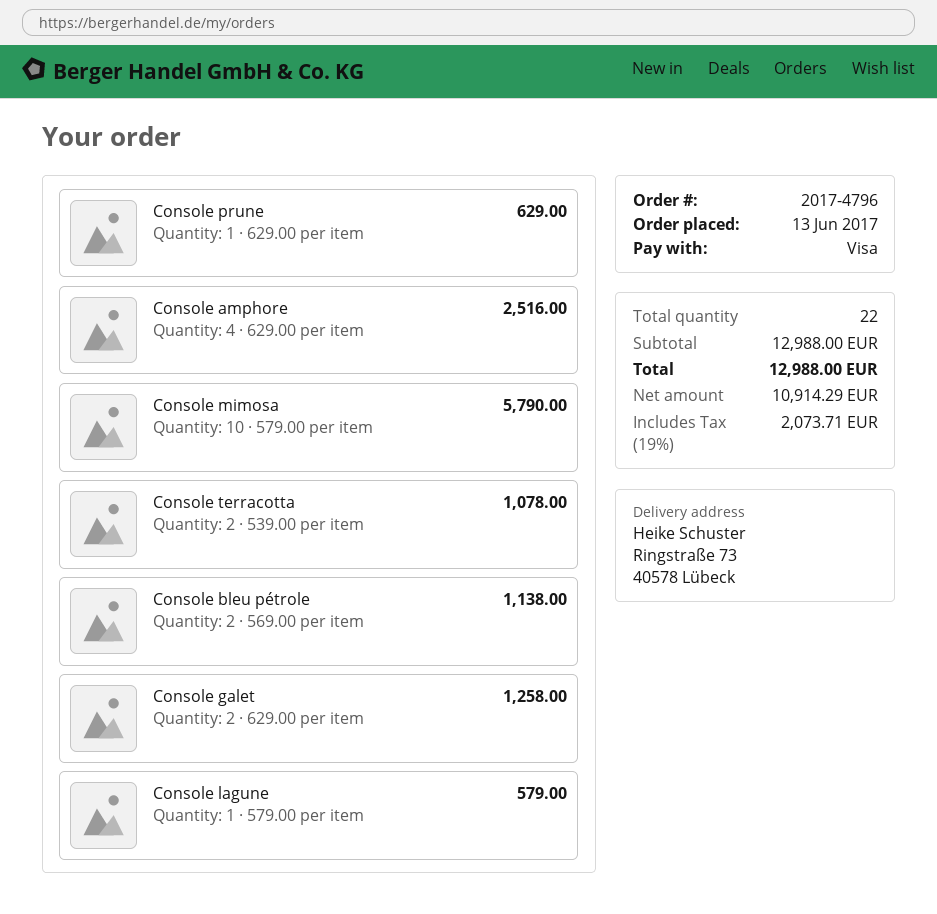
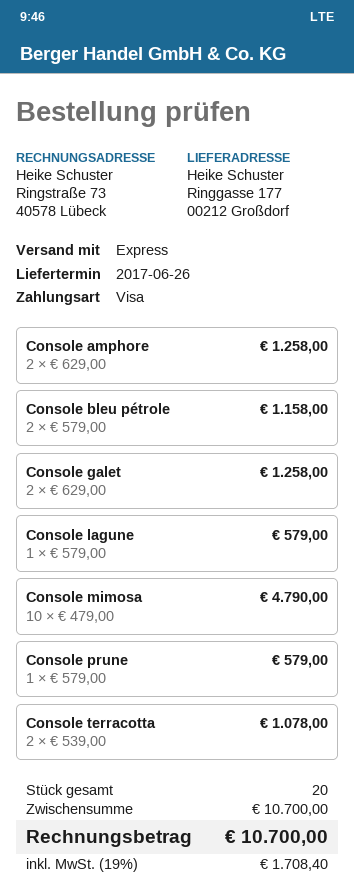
ship to: Ringstraße 73, 40578 Lübeck -> Ringgasse 177, 00212 Großdorf
Console prune: 1 x 629.00 = 629.00 -> 1 x 579.00 = 579.00
Console amphore: 4 x 629.00 = 2516.00 -> 2 x 629.00 = 1258.00
Console mimosa: 10 x 579.00 = 5790.00 -> 10 x 479.00 = 4790.00
Console bleu pétrole: 2 x 569.00 = 1138.00 -> 2 x 579.00 = 1158.00
total quantity: 22 -> 20
subtotal: 12988.00 -> 10700.00
tax: 19% = 2073.71 -> 19% = 1708.40
total: 12988.00 -> 10700.00

